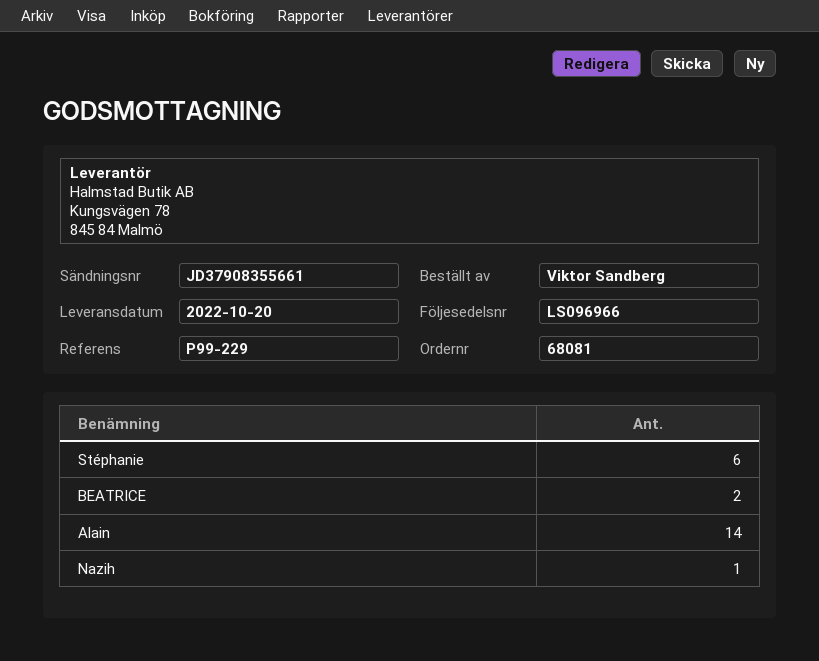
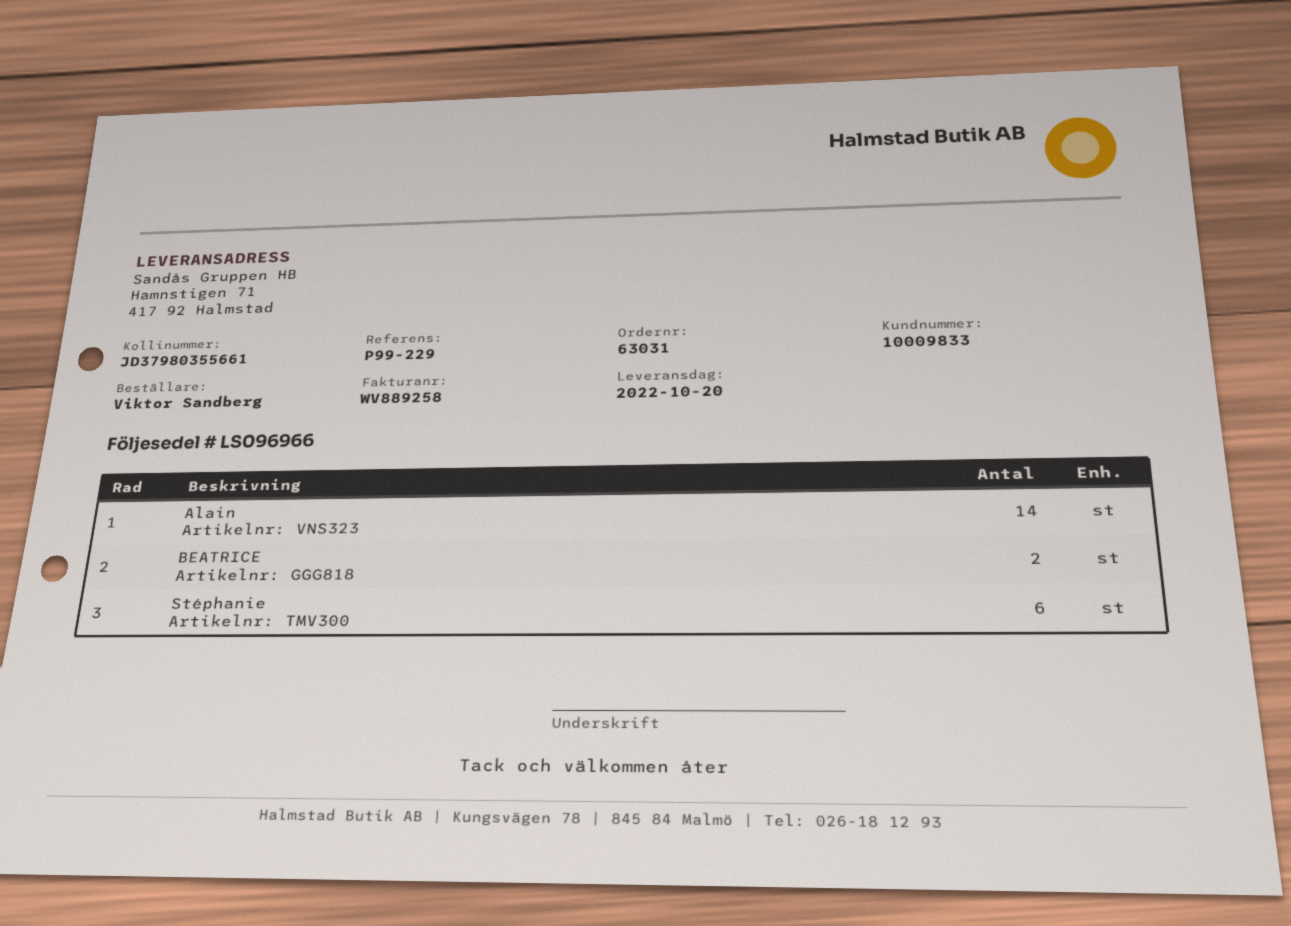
order number: 68081 -> 63031
tracking number: JD37908355661 -> JD37980355661
Nazih: 1 -> none

